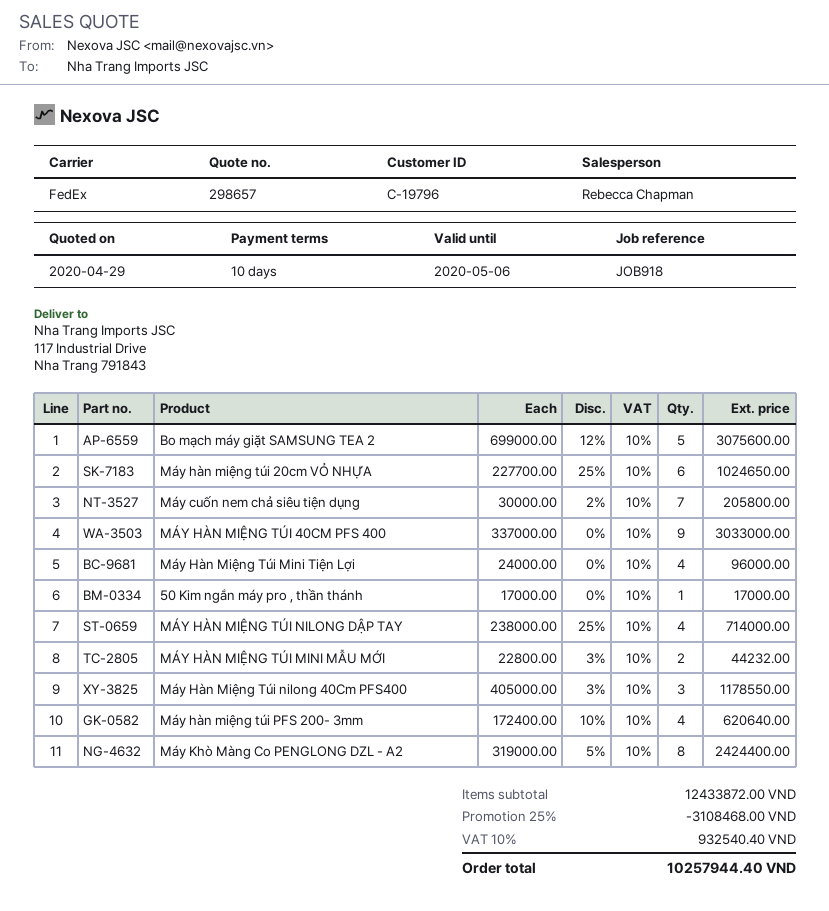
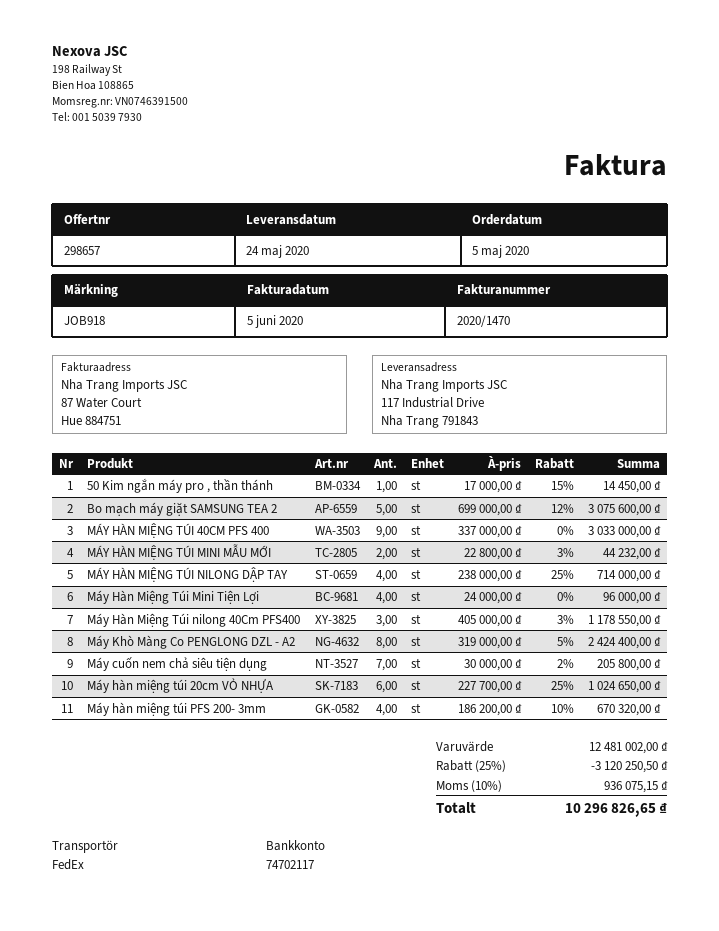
50 Kim ngắn máy pro , thần thánh: 1 x 17000.00 = 17000.00 -> 1 x 17000.00 - 15% = 14450.00
Máy hàn miệng túi PFS 200- 3mm: 4 x 172400.00 - 10% = 620640.00 -> 4 x 186200.00 - 10% = 670320.00
subtotal: 12433872.00 -> 12481002.00
discount: 25% = 3108468.00 -> 25% = 3120250.50
tax: 10% = 932540.40 -> 10% = 936075.15
total: 10257944.40 -> 10296826.65

